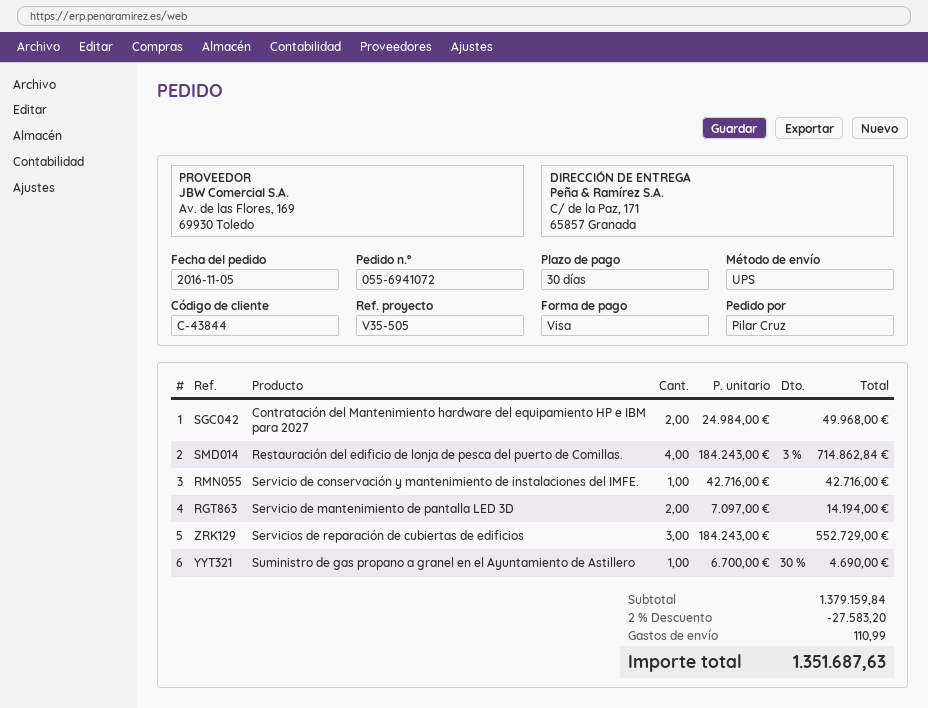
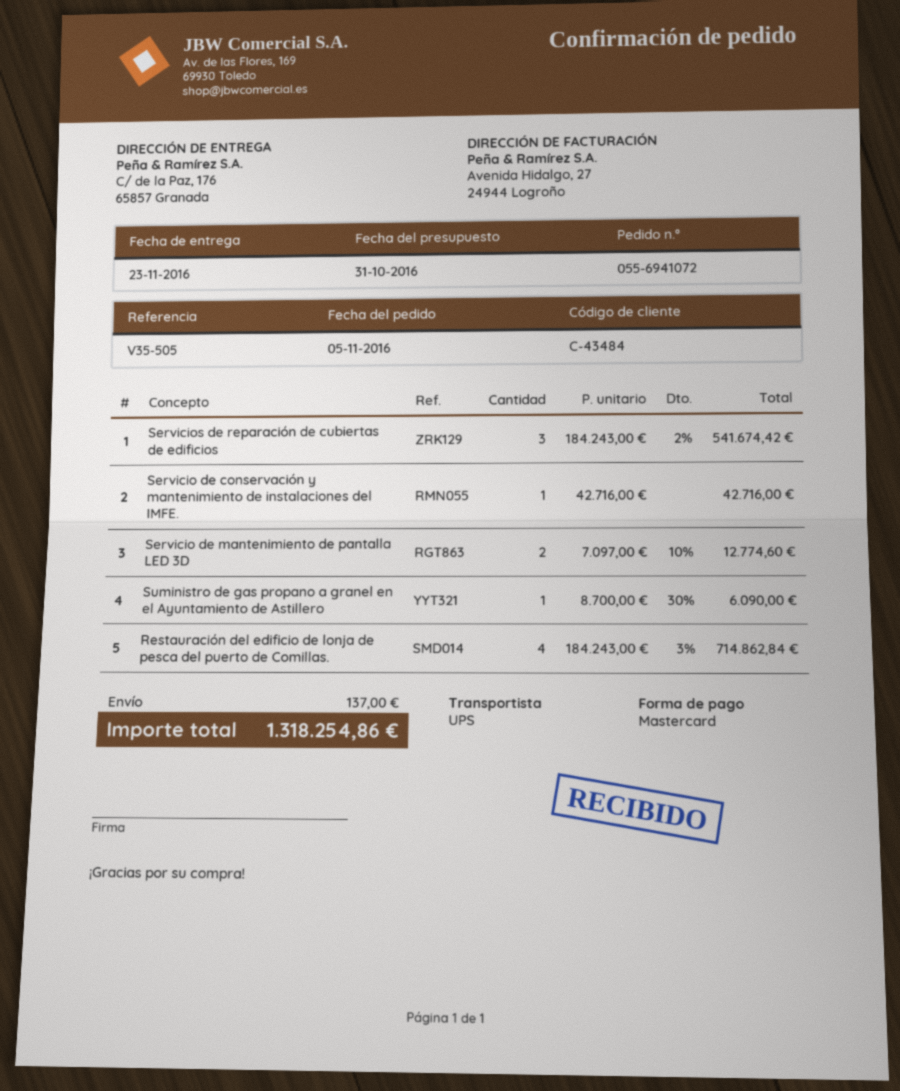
customer number: C-43844 -> C-43484
payment method: Visa -> Mastercard
ship to: C/ de la Paz, 171, 65857 Granada -> C/ de la Paz, 176, 65857 Granada
Contratación del Mantenimiento hardware del equipamiento HP e IBM para 2027: 2 x 24984.00 = 49968.00 -> none
Servicio de mantenimiento de pantalla LED 3D: 2 x 7097.00 = 14194.00 -> 2 x 7097.00 - 10% = 12774.60
Servicios de reparación de cubiertas de edificios: 3 x 184243.00 = 552729.00 -> 3 x 184243.00 - 2% = 541674.42
Suministro de gas propano a granel en el Ayuntamiento de Astillero: 1 x 6700.00 - 30% = 4690.00 -> 1 x 8700.00 - 30% = 6090.00
discount: 2% = 27583.20 -> none
shipping: 110.99 -> 137.00
total: 1351687.63 -> 1318254.86

